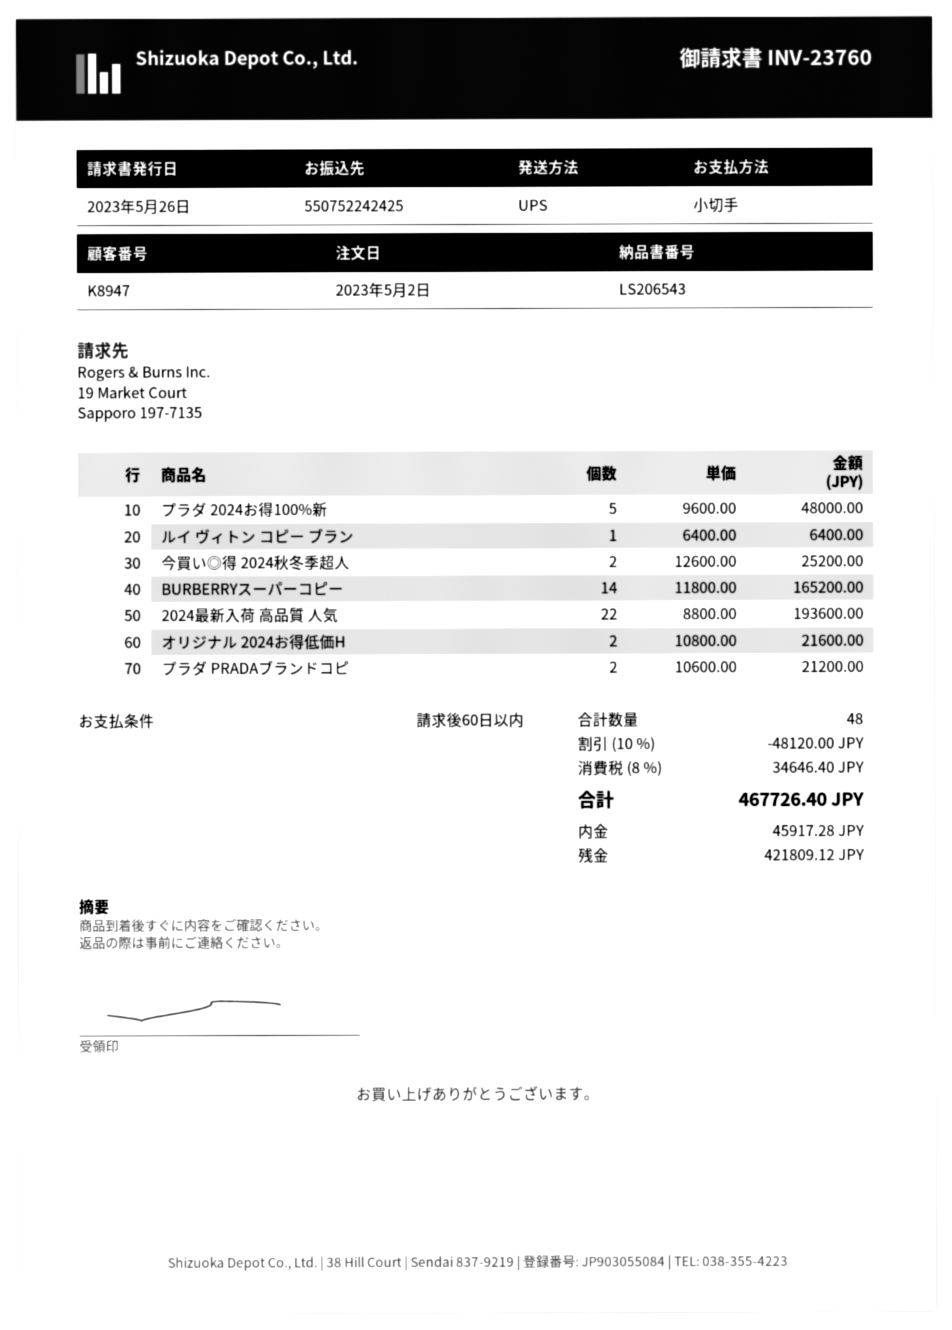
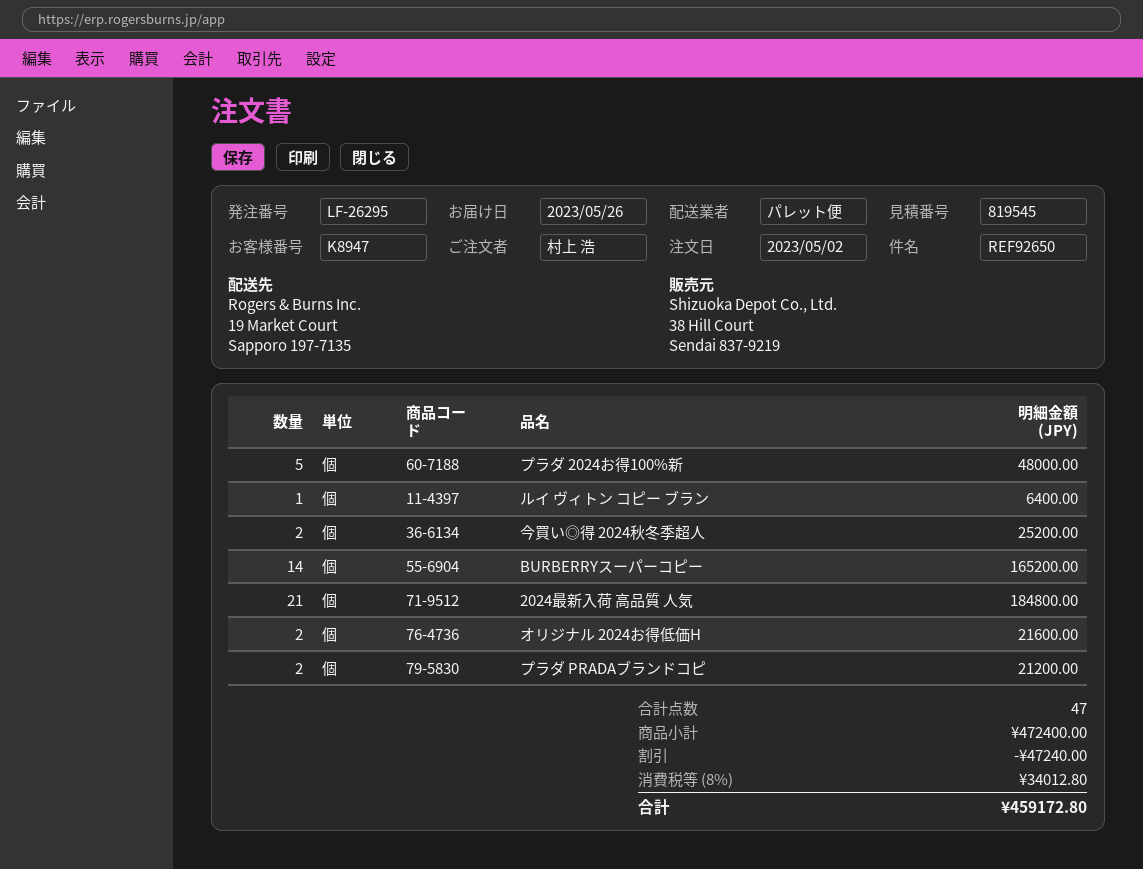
shipping method: UPS -> pallet freight
2024最新入荷 高品質 人気: 22 for 193600.00 -> 21 for 184800.00
total quantity: 48 -> 47
discount: 48120.00 -> 47240.00
tax: 8% = 34646.40 -> 8% = 34012.80
total: 467726.40 -> 459172.80

